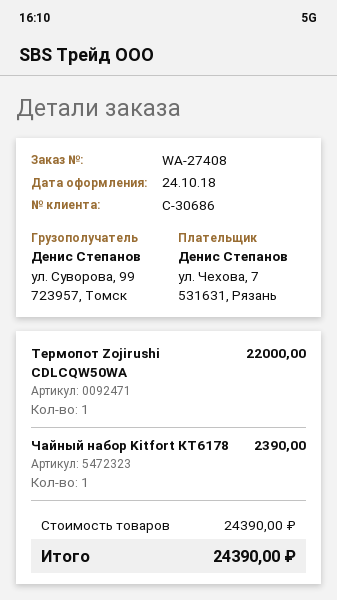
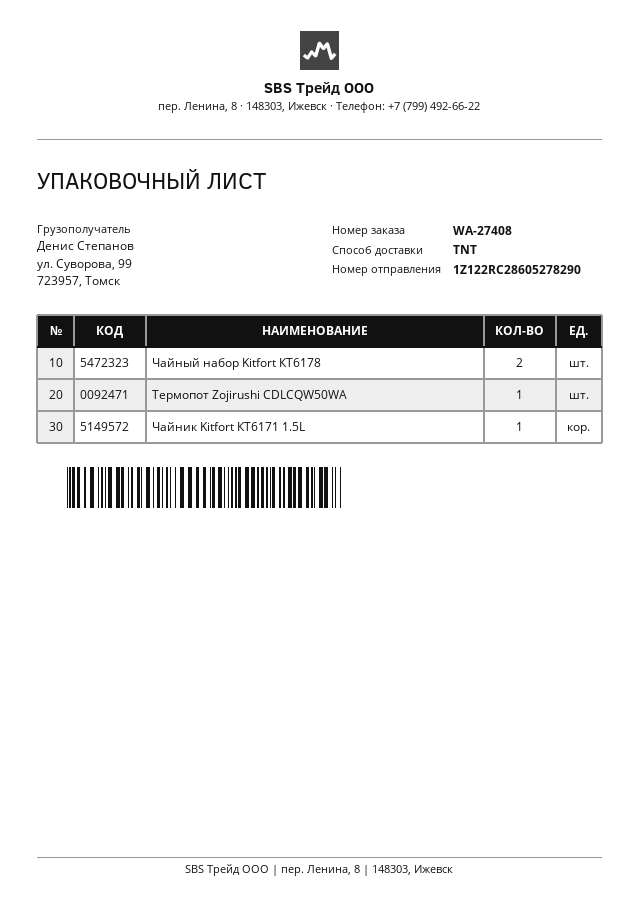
Чайный набор Kitfort КТ6178: 1 -> 2
Чайник Kitfort КТ6171 1.5L: none -> 1

